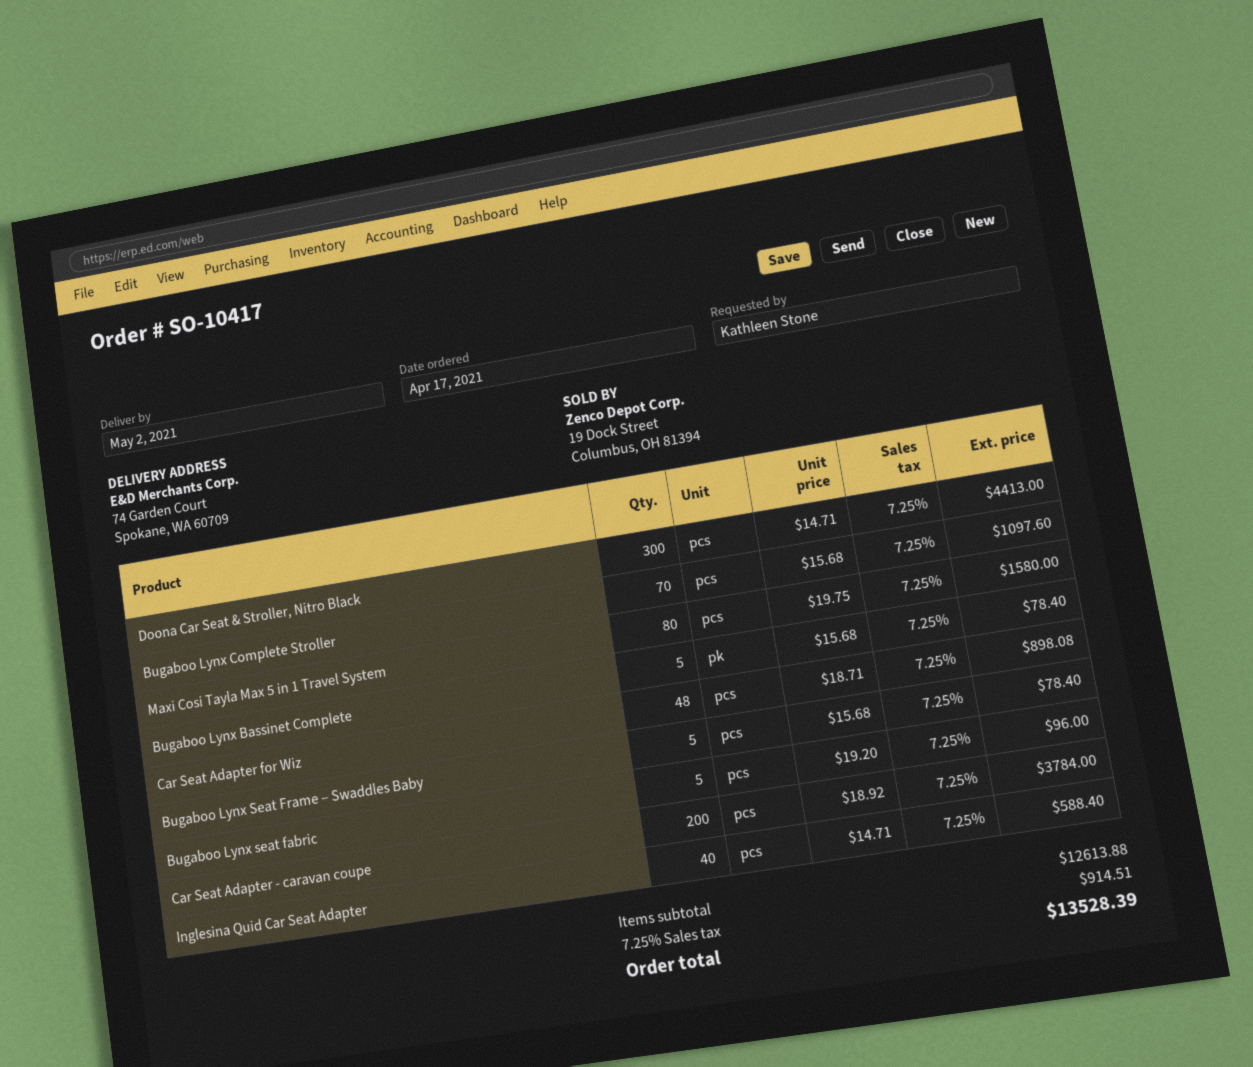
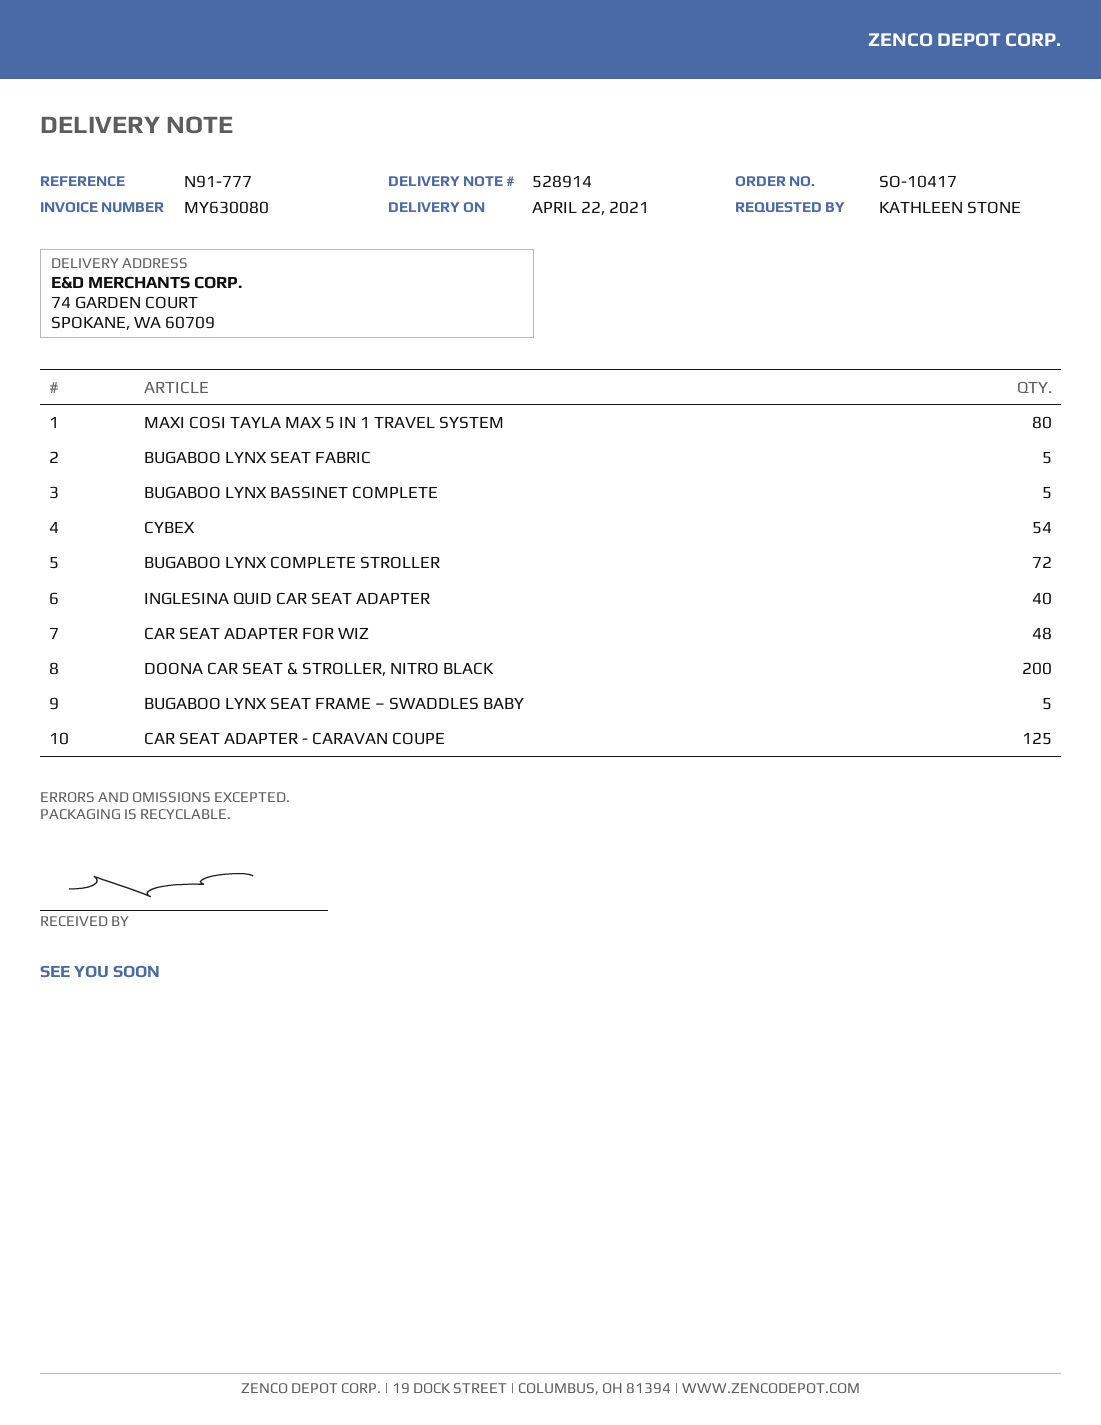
delivery date: 2021-05-02 -> 2021-04-22
Doona Car Seat & Stroller, Nitro Black: 300 -> 200
Bugaboo Lynx Complete Stroller: 70 -> 72
Car Seat Adapter - caravan coupe: 200 -> 125
CYBEX: none -> 54

